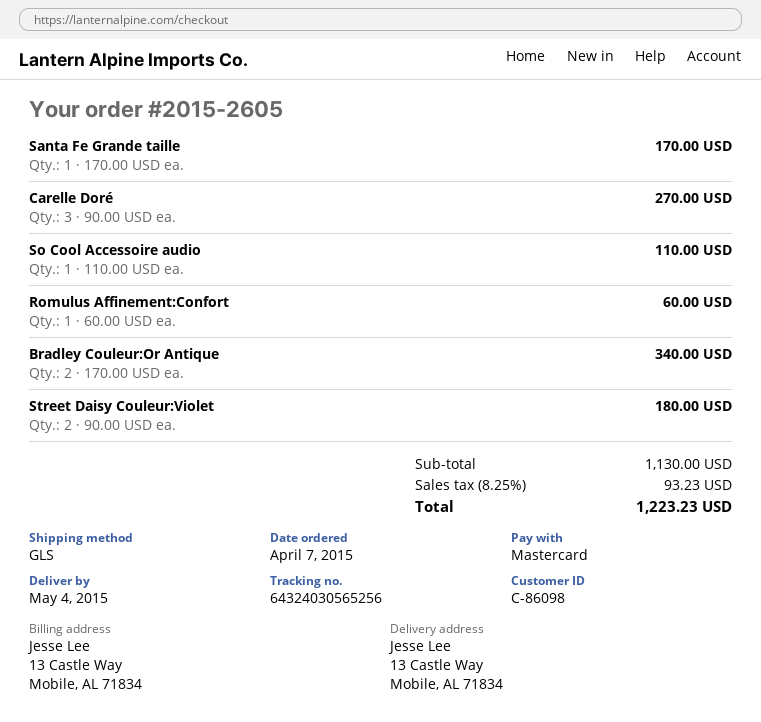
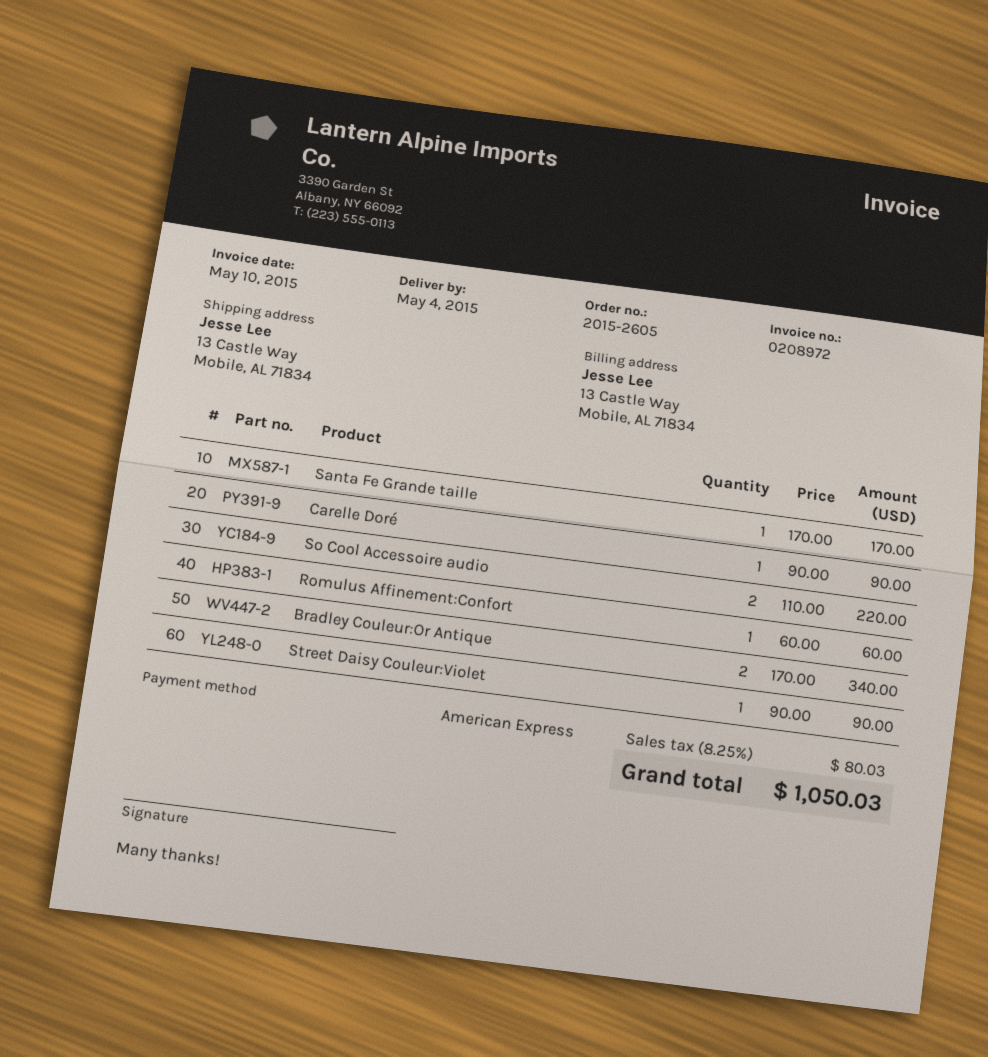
payment method: Mastercard -> American Express
Carelle Doré: 3 x 90.00 = 270.00 -> 1 x 90.00 = 90.00
So Cool Accessoire audio: 1 x 110.00 = 110.00 -> 2 x 110.00 = 220.00
Street Daisy Couleur:Violet: 2 x 90.00 = 180.00 -> 1 x 90.00 = 90.00
tax: 8.25% = 93.23 -> 8.25% = 80.03
total: 1223.23 -> 1050.03

